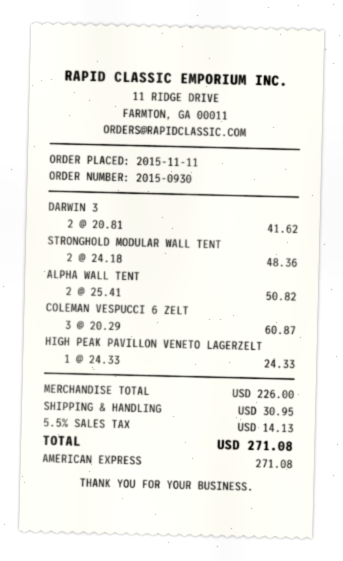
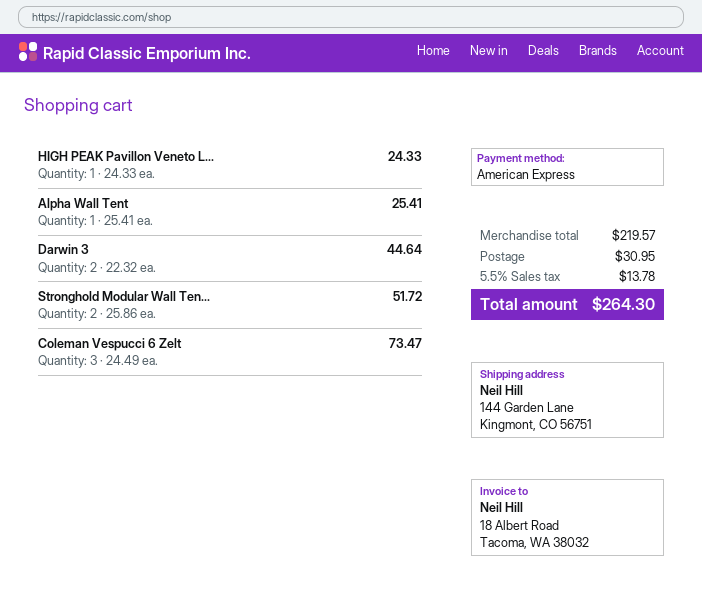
DARWIN 3: 2 x 20.81 = 41.62 -> 2 x 22.32 = 44.64
STRONGHOLD MODULAR WALL TENT: 2 x 24.18 = 48.36 -> 2 x 25.86 = 51.72
ALPHA WALL TENT: 2 x 25.41 = 50.82 -> 1 x 25.41 = 25.41
COLEMAN VESPUCCI 6 ZELT: 3 x 20.29 = 60.87 -> 3 x 24.49 = 73.47
subtotal: 226.00 -> 219.57
tax: 5.5% = 14.13 -> 5.5% = 13.78
total: 271.08 -> 264.30

